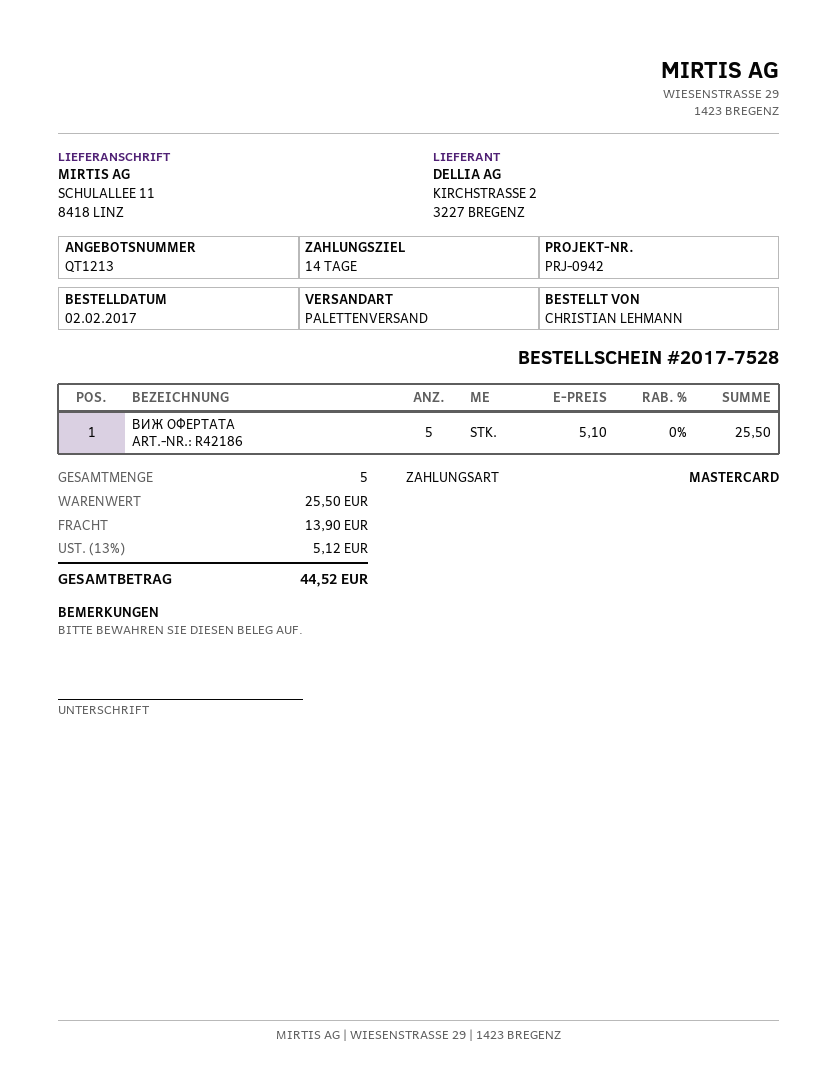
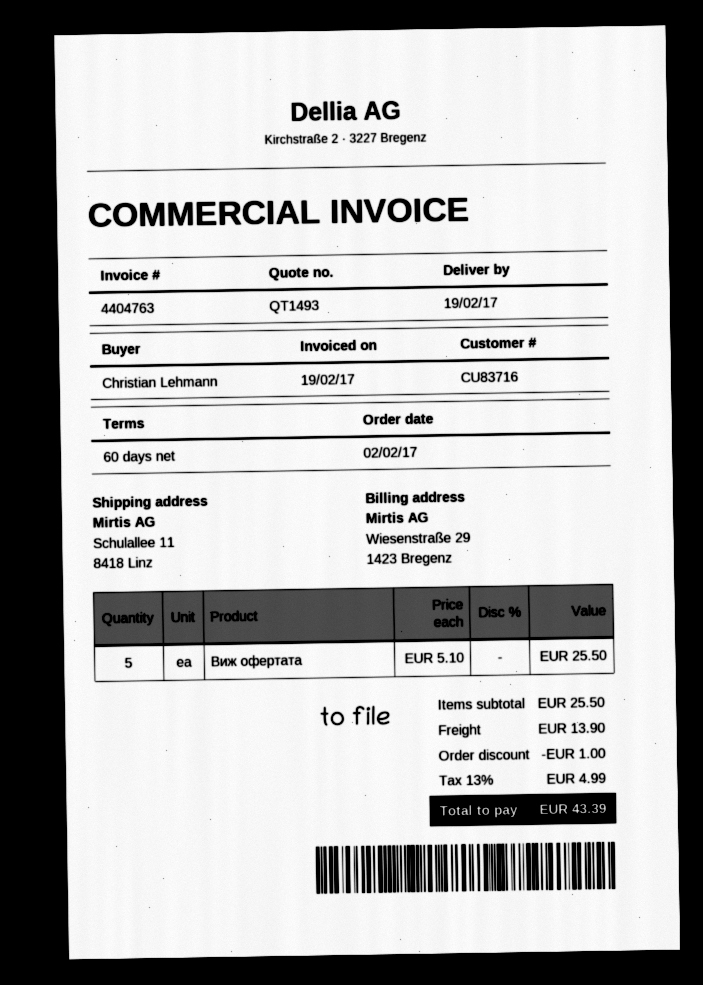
quote number: QT1213 -> QT1493
payment terms: 14 days -> 60 days
discount: none -> 1.00
tax: 13% = 5.12 -> 13% = 4.99
total: 44.52 -> 43.39

